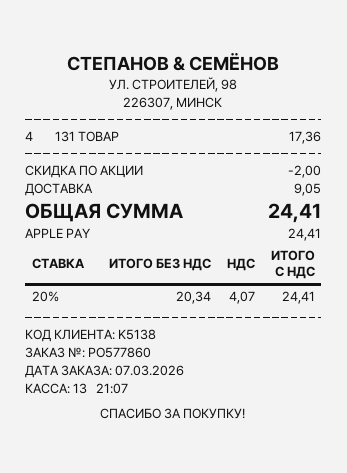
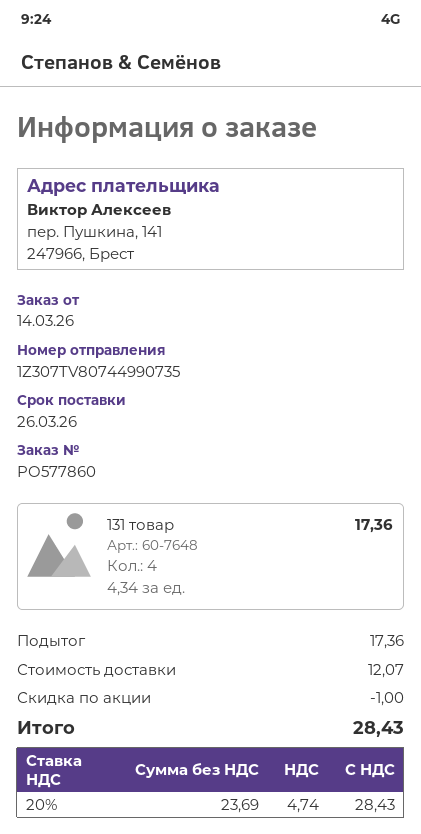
order date: 2026-03-07 -> 2026-03-14
discount: 2.00 -> 1.00
shipping: 9.05 -> 12.07
net: 20.34 -> 23.69
tax: 20% = 4.07 -> 20% = 4.74
total: 24.41 -> 28.43

